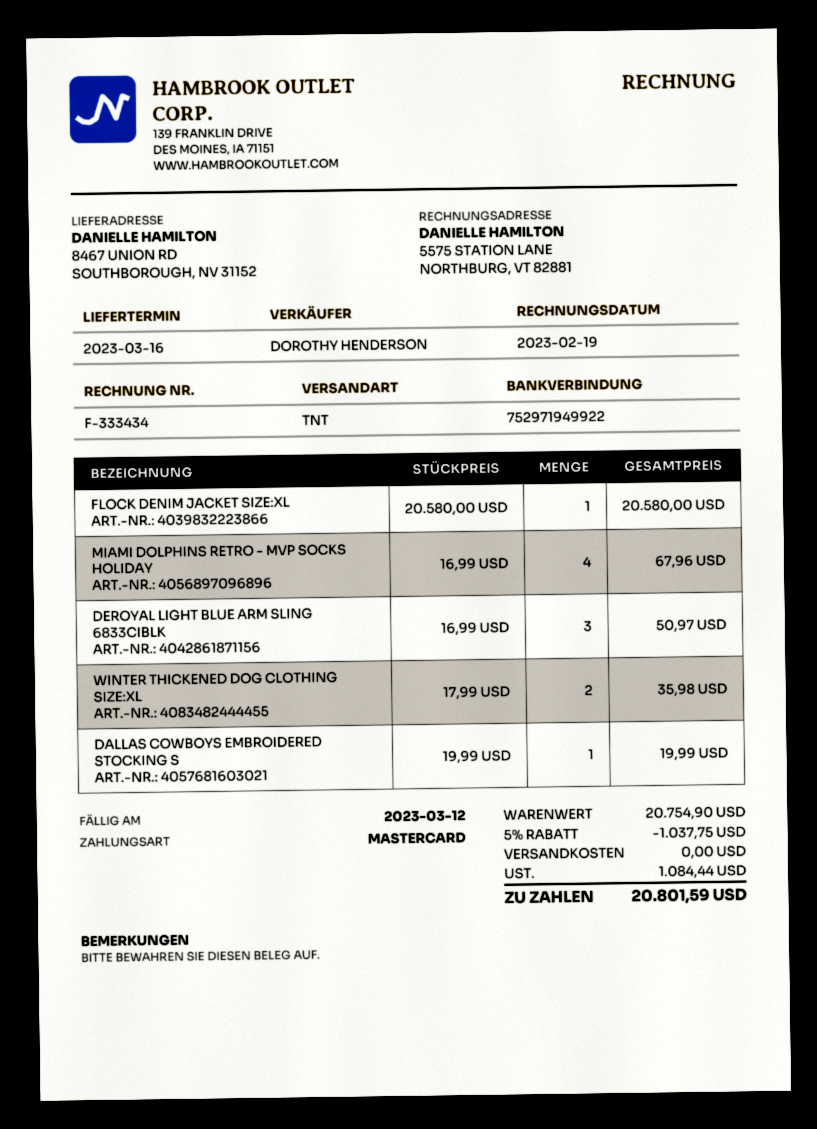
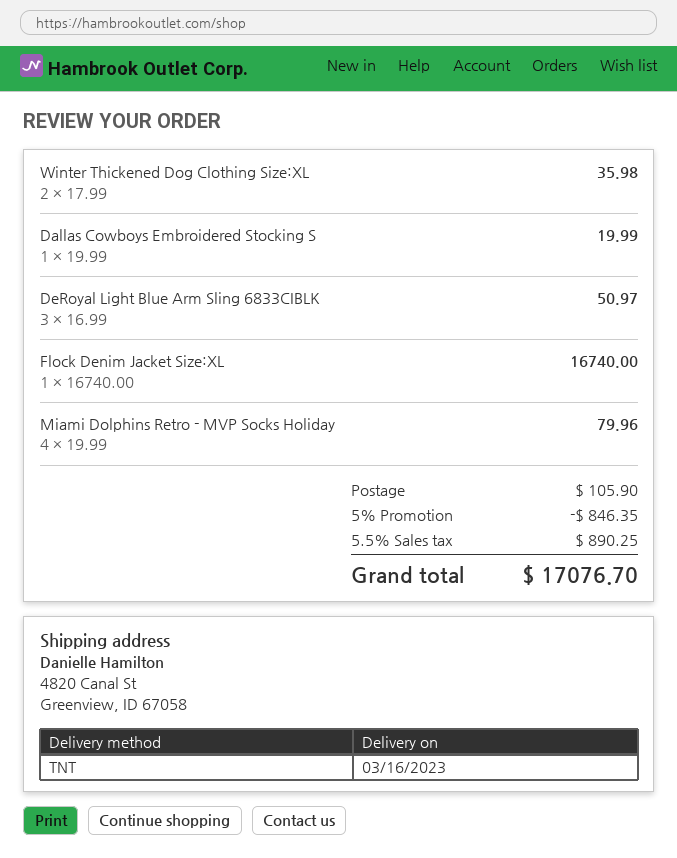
ship to: 8467 UNION RD, SOUTHBOROUGH, NV 31152 -> 4820 Canal St, Greenview, ID 67058
FLOCK DENIM JACKET SIZE:XL: 1 x 20580.00 = 20580.00 -> 1 x 16740.00 = 16740.00
MIAMI DOLPHINS RETRO - MVP SOCKS HOLIDAY: 4 x 16.99 = 67.96 -> 4 x 19.99 = 79.96
discount: 5% = 1037.75 -> 5% = 846.35
shipping: 0.00 -> 105.90
tax: 1084.44 -> 890.25
total: 20801.59 -> 17076.70

